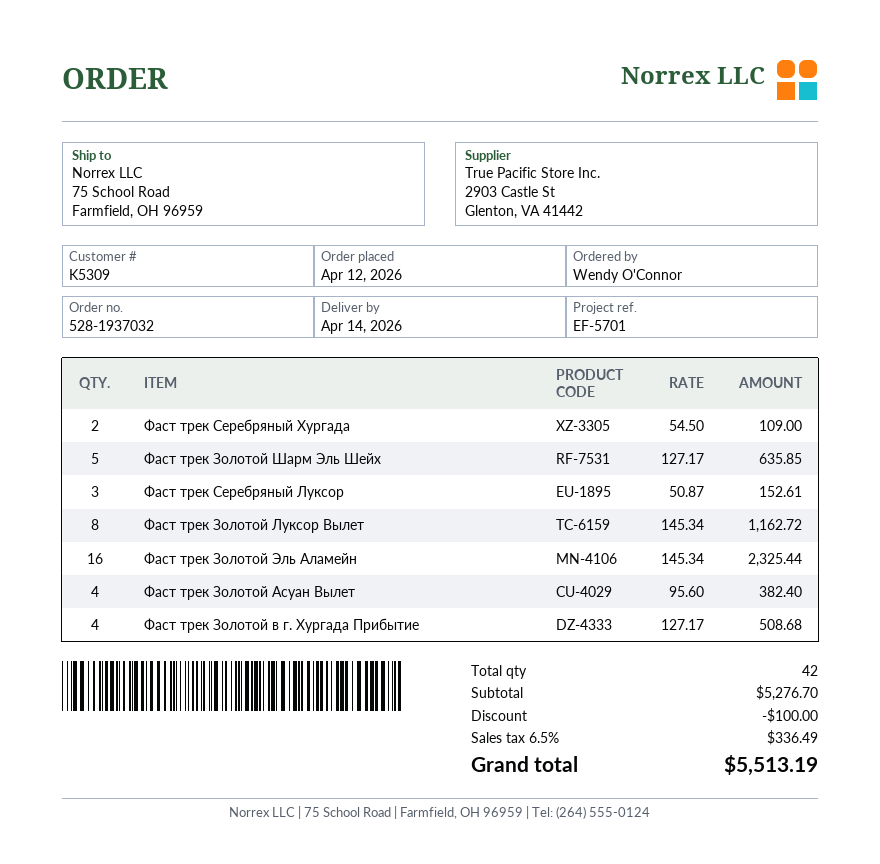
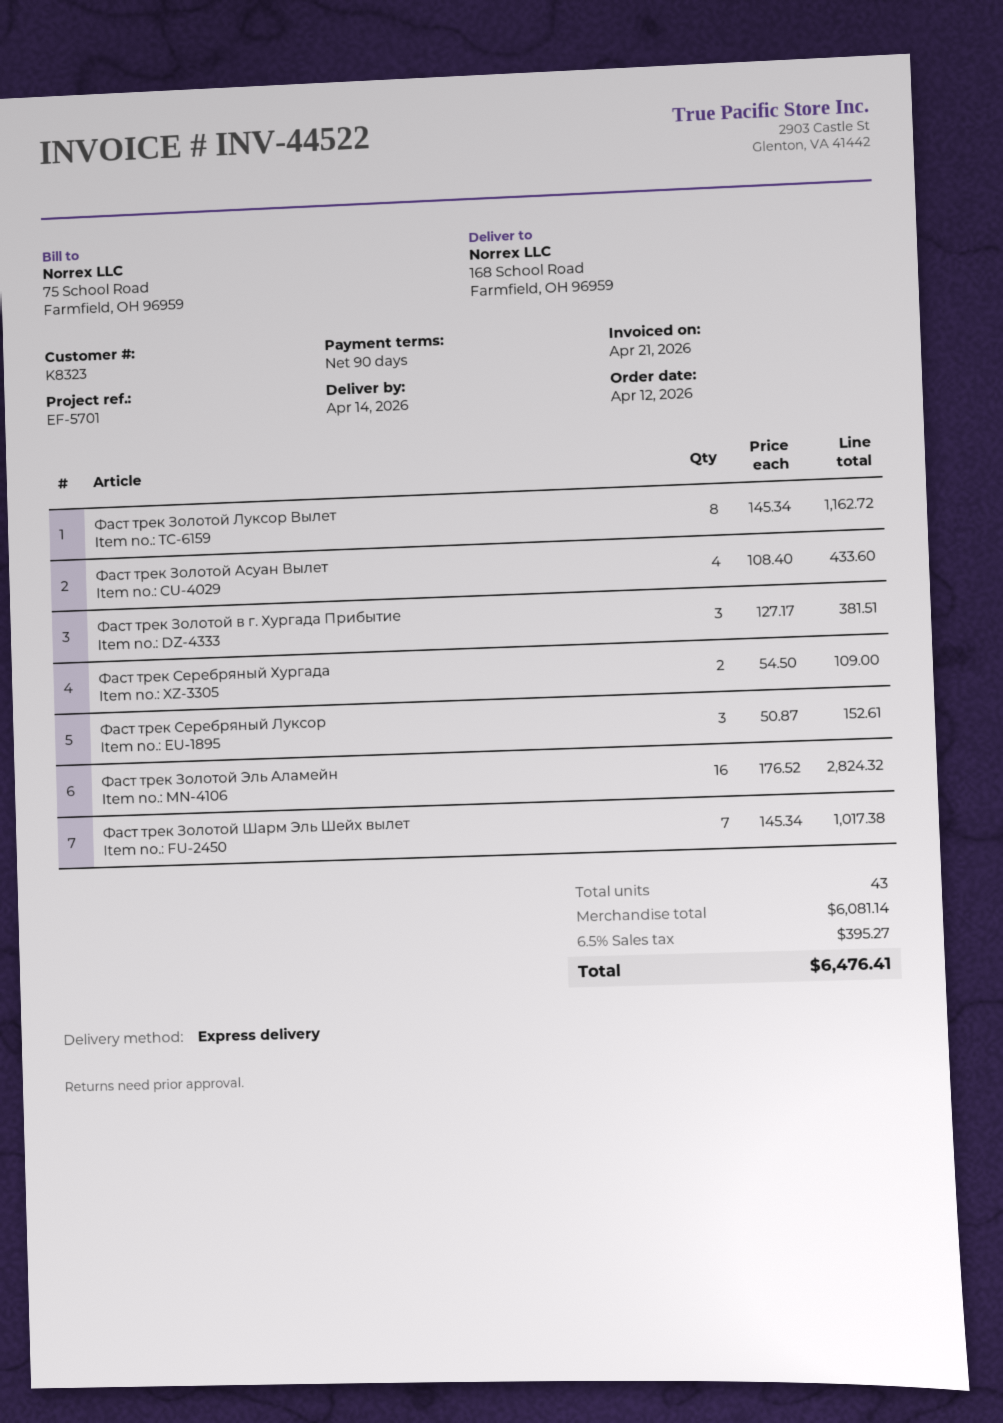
customer number: K5309 -> K8323
ship to: 75 School Road, Farmfield, OH 96959 -> 168 School Road, Farmfield, OH 96959
Фаст трек Золотой Шарм Эль Шейх: 5 x 127.17 = 635.85 -> none
Фаст трек Золотой Эль Аламейн: 16 x 145.34 = 2325.44 -> 16 x 176.52 = 2824.32
Фаст трек Золотой Асуан Вылет: 4 x 95.60 = 382.40 -> 4 x 108.40 = 433.60
Фаст трек Золотой в г. Хургада Прибытие: 4 x 127.17 = 508.68 -> 3 x 127.17 = 381.51
Фаст трек Золотой Шарм Эль Шейх вылет: none -> 7 x 145.34 = 1017.38
total quantity: 42 -> 43
subtotal: 5276.70 -> 6081.14
discount: 100.00 -> none
tax: 6.5% = 336.49 -> 6.5% = 395.27
total: 5513.19 -> 6476.41

